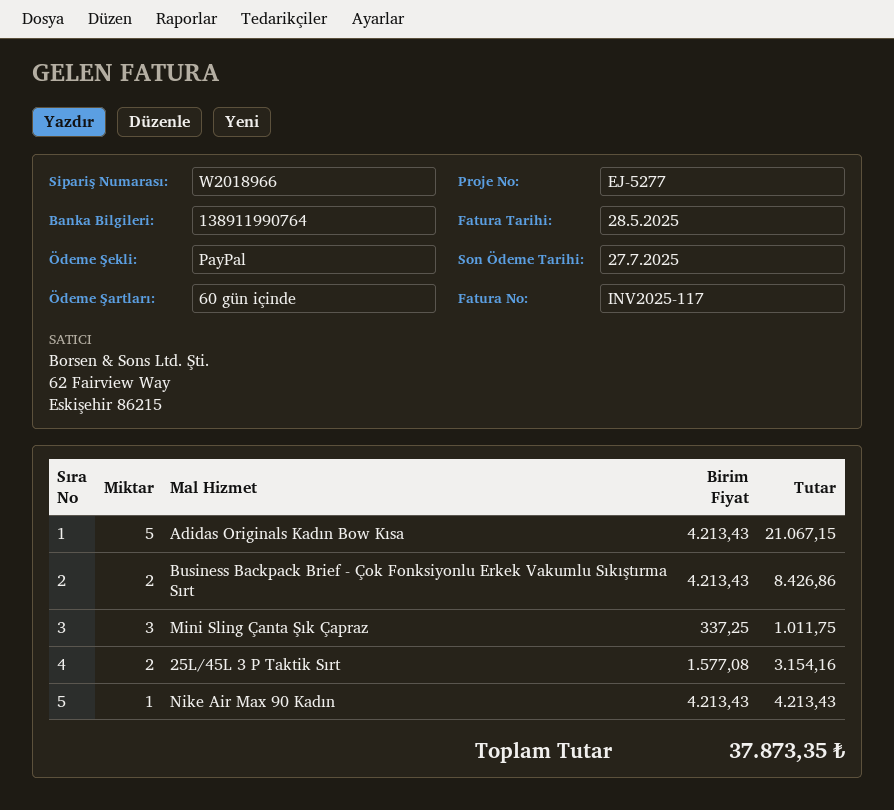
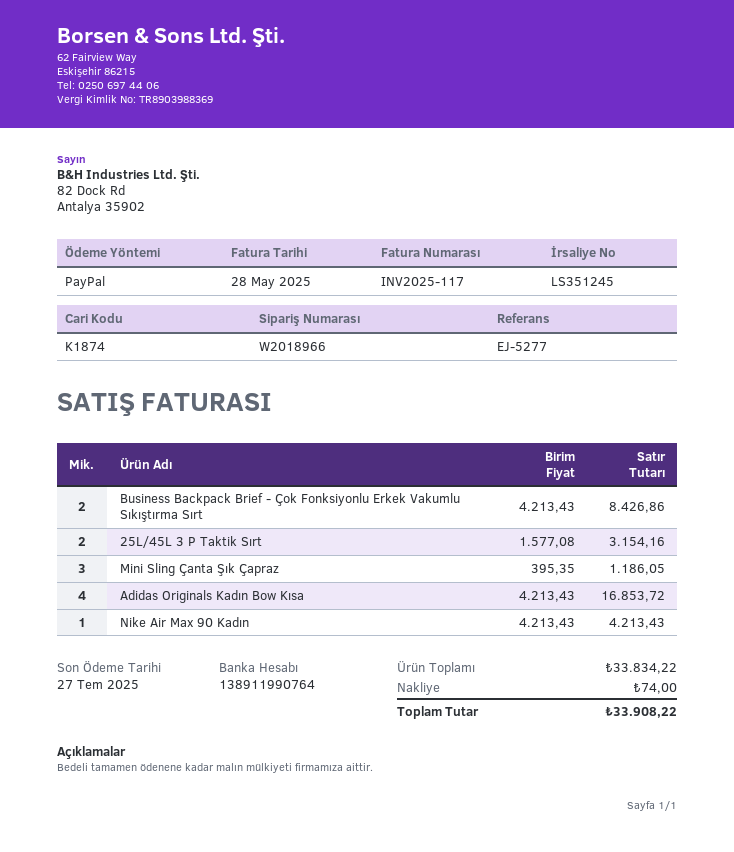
Adidas Originals Kadın Bow Kısa: 5 x 4213.43 = 21067.15 -> 4 x 4213.43 = 16853.72
Mini Sling Çanta Şık Çapraz: 3 x 337.25 = 1011.75 -> 3 x 395.35 = 1186.05
shipping: none -> 74.00
total: 37873.35 -> 33908.22

